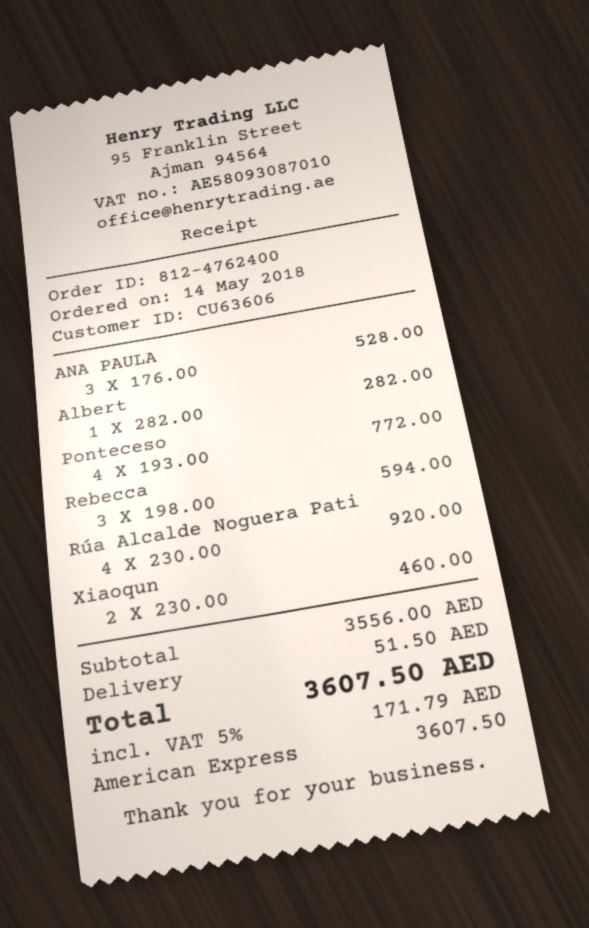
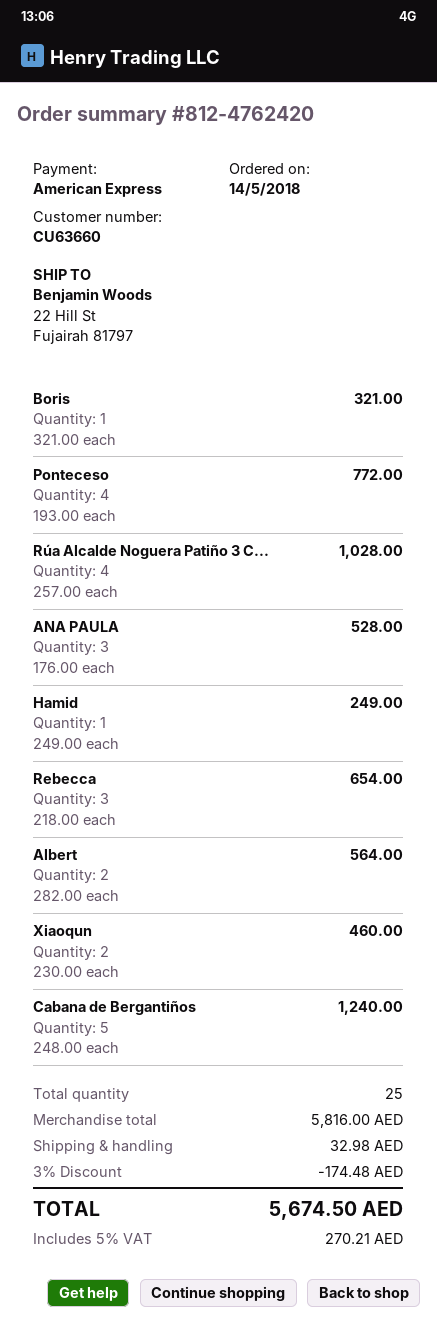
order number: 812-4762400 -> 812-4762420
customer number: CU63606 -> CU63660
Albert: 1 x 282.00 = 282.00 -> 2 x 282.00 = 564.00
Rebecca: 3 x 198.00 = 594.00 -> 3 x 218.00 = 654.00
Rúa Alcalde Noguera Pati: 4 x 230.00 = 920.00 -> 4 x 257.00 = 1028.00
Boris: none -> 1 x 321.00 = 321.00
Hamid: none -> 1 x 249.00 = 249.00
Cabana de Bergantiños: none -> 5 x 248.00 = 1240.00
subtotal: 3556.00 -> 5816.00
discount: none -> 3% = 174.48
shipping: 51.50 -> 32.98
tax: 5% = 171.79 -> 5% = 270.21
total: 3607.50 -> 5674.50

